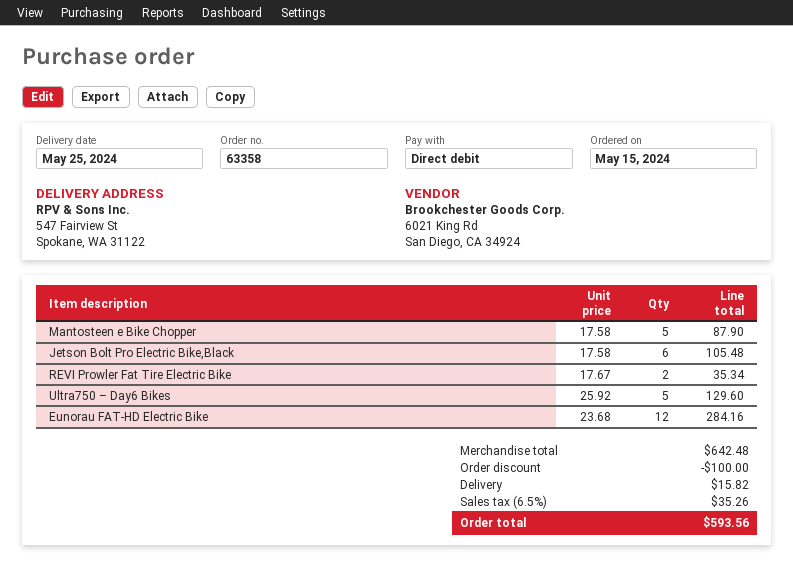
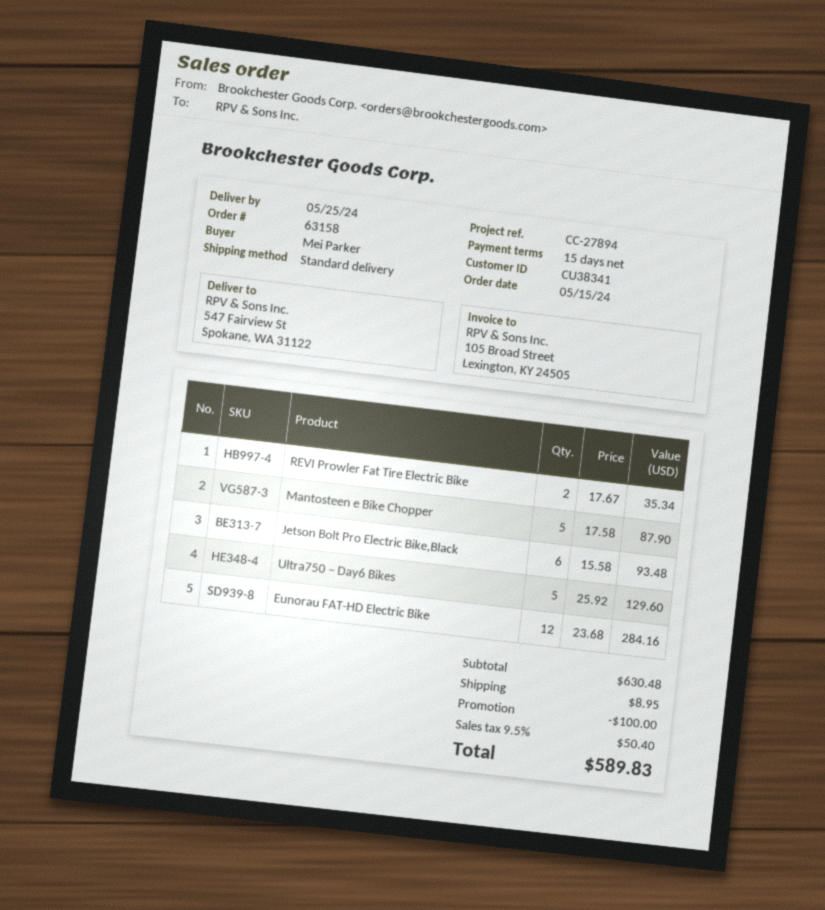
order number: 63358 -> 63158
Jetson Bolt Pro Electric Bike,Black: 6 x 17.58 = 105.48 -> 6 x 15.58 = 93.48
subtotal: 642.48 -> 630.48
shipping: 15.82 -> 8.95
tax: 6.5% = 35.26 -> 9.5% = 50.40
total: 593.56 -> 589.83

